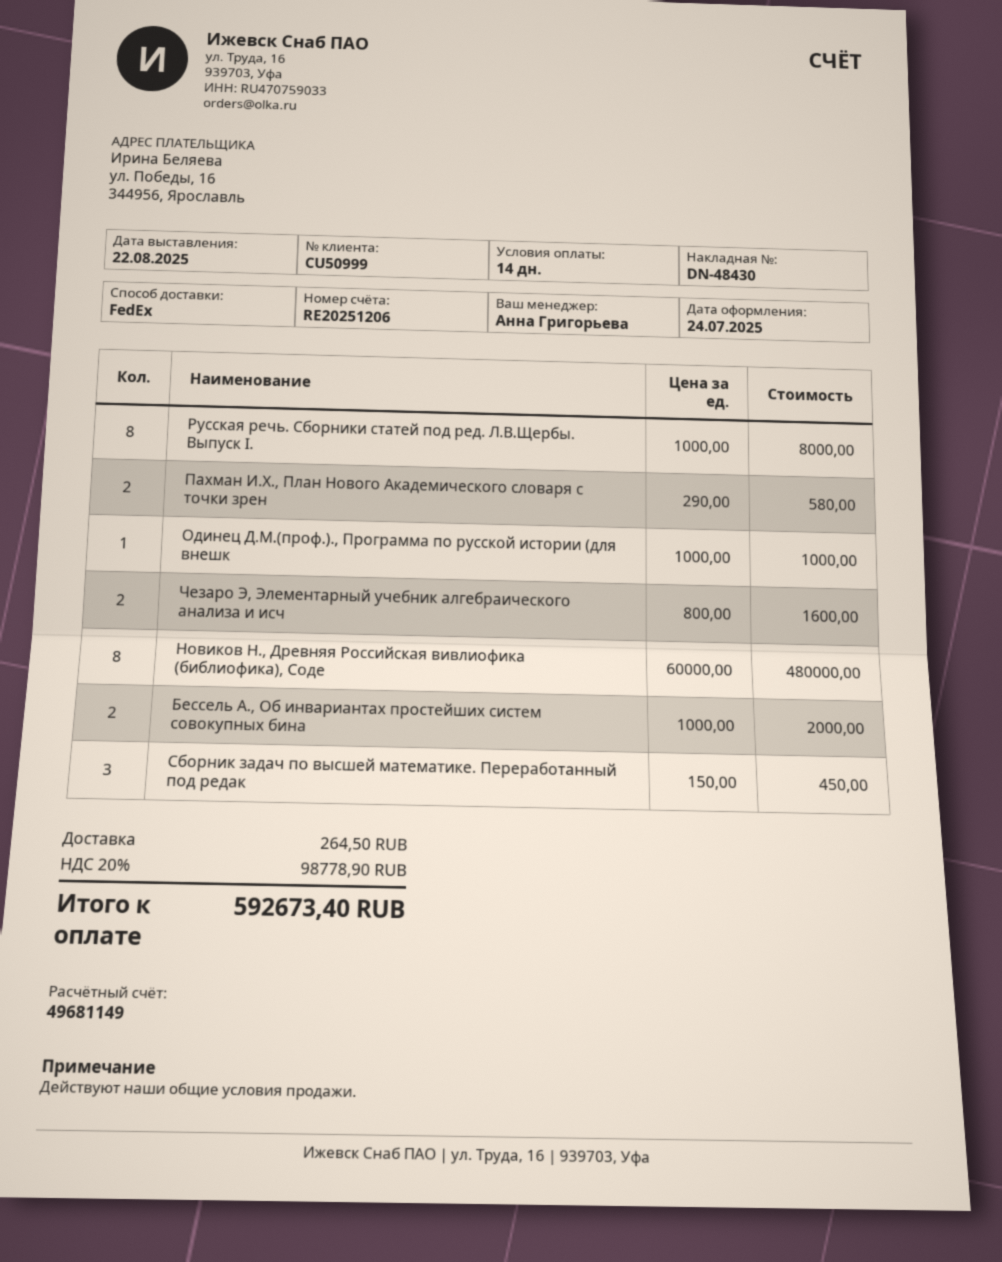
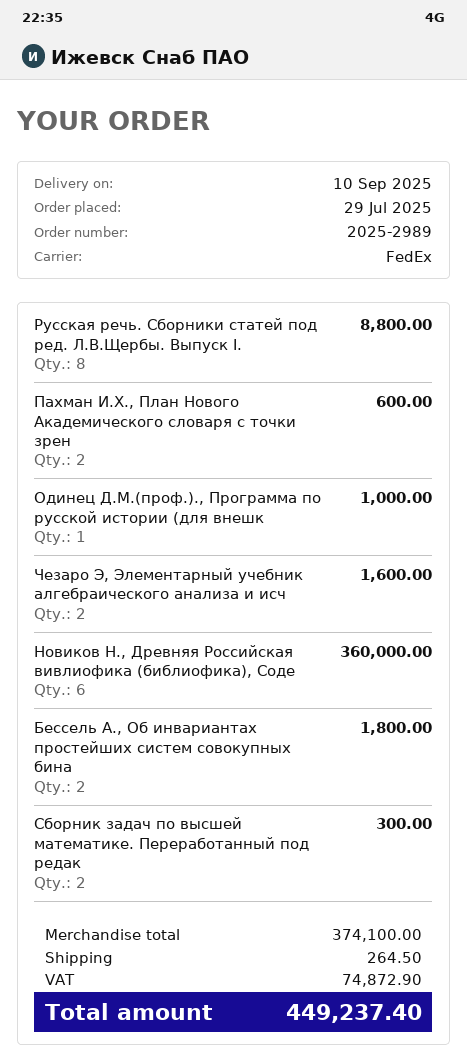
order date: 2025-07-24 -> 2025-07-29
Русская речь. Сборники статей под ред. Л.В.Щербы. Выпуск I.: 8 for 8000.00 -> 8 for 8800.00
Пахман И.Х., План Нового Академического словаря с точки зрен: 2 for 580.00 -> 2 for 600.00
Новиков Н., Древняя Российская вивлиофика (библиофика), Соде: 8 for 480000.00 -> 6 for 360000.00
Бессель А., Об инвариантах простейших систем совокупных бина: 2 for 2000.00 -> 2 for 1800.00
Сборник задач по высшей математике. Переработанный под редак: 3 for 450.00 -> 2 for 300.00
tax: 98778.90 -> 74872.90
total: 592673.40 -> 449237.40

